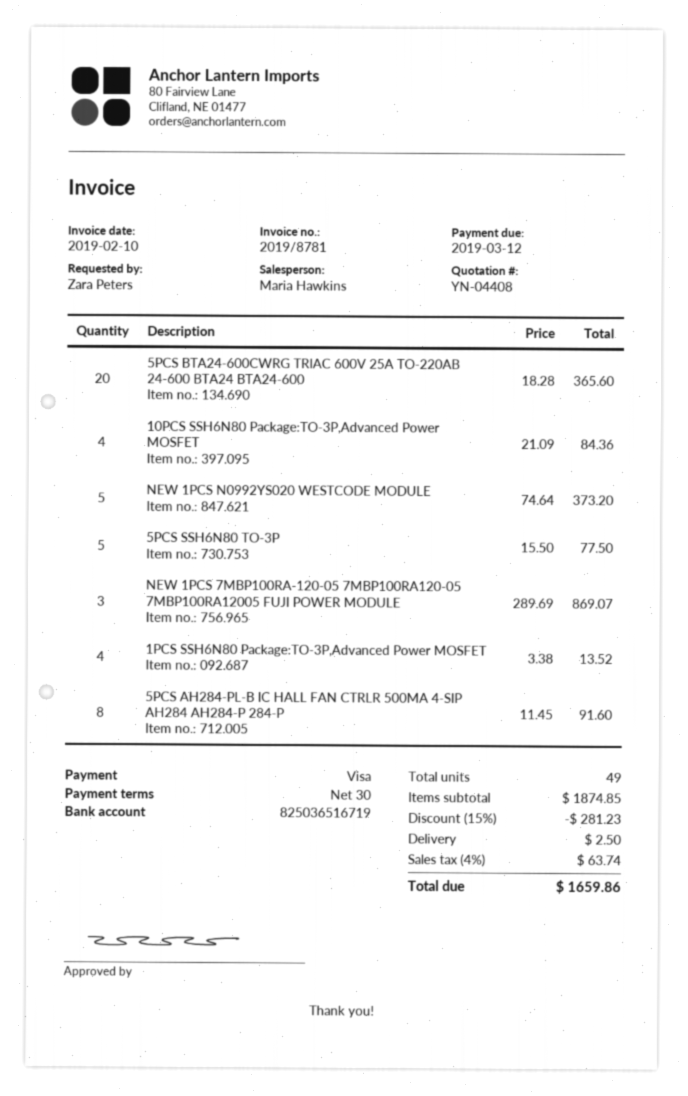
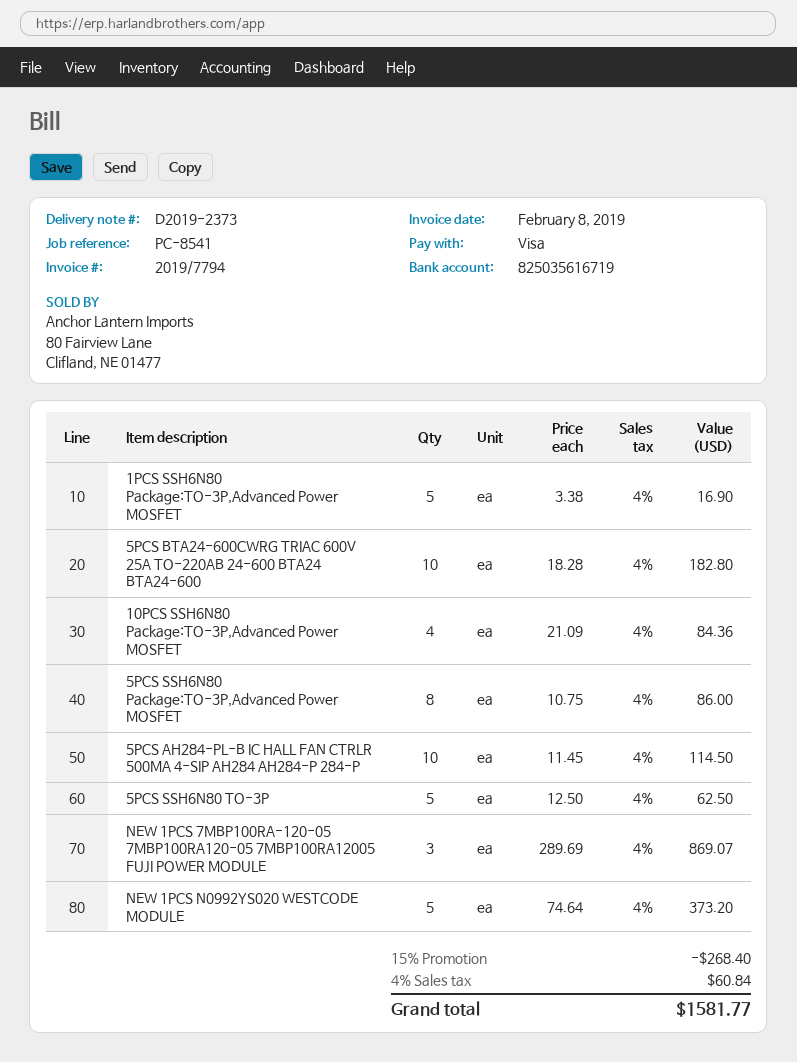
invoice number: 2019/8781 -> 2019/7794
invoice date: 2019-02-10 -> 2019-02-08
bank account: 825036516719 -> 825035616719
5PCS BTA24-600CWRG TRIAC 600V 25A TO-220AB 24-600 BTA24 BTA24-600: 20 x 18.28 = 365.60 -> 10 x 18.28 = 182.80
5PCS SSH6N80 TO-3P: 5 x 15.50 = 77.50 -> 5 x 12.50 = 62.50
1PCS SSH6N80 Package:TO-3P,Advanced Power MOSFET: 4 x 3.38 = 13.52 -> 5 x 3.38 = 16.90
5PCS AH284-PL-B IC HALL FAN CTRLR 500MA 4-SIP AH284 AH284-P 284-P: 8 x 11.45 = 91.60 -> 10 x 11.45 = 114.50
5PCS SSH6N80 Package:TO-3P,Advanced Power MOSFET: none -> 8 x 10.75 = 86.00
discount: 15% = 281.23 -> 15% = 268.40
shipping: 2.50 -> none
tax: 4% = 63.74 -> 4% = 60.84
total: 1659.86 -> 1581.77

